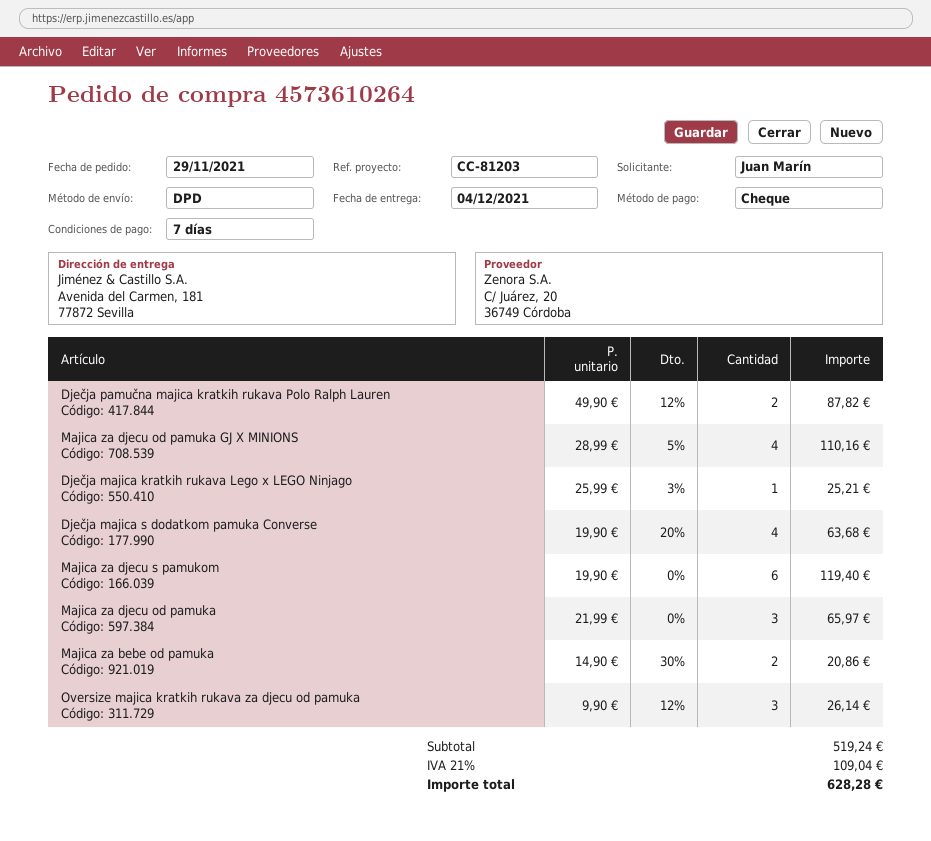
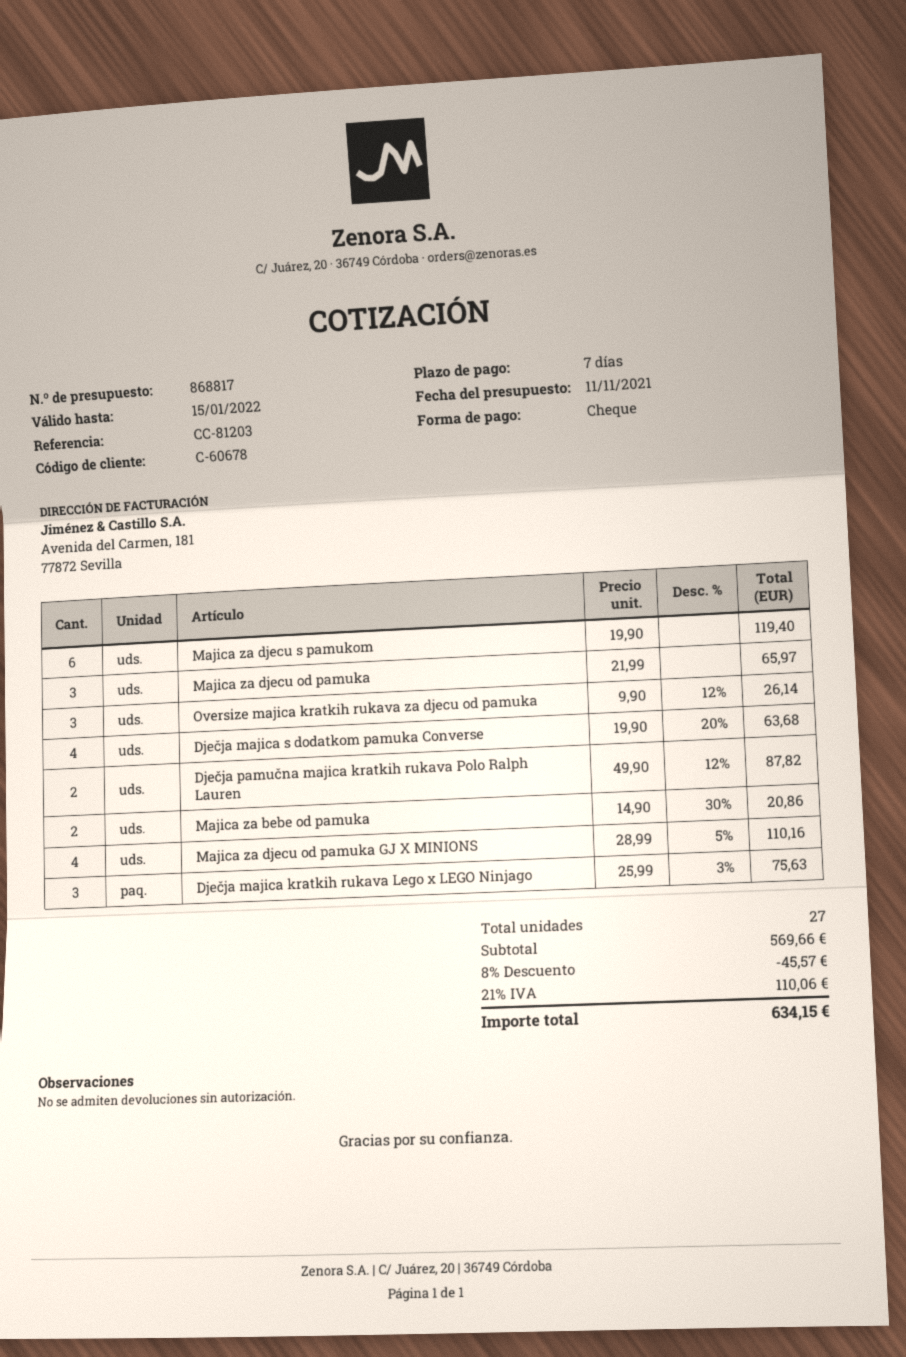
Dječja majica kratkih rukava Lego x LEGO Ninjago: 1 x 25.99 - 3% = 25.21 -> 3 x 25.99 - 3% = 75.63
subtotal: 519.24 -> 569.66
discount: none -> 8% = 45.57
tax: 21% = 109.04 -> 21% = 110.06
total: 628.28 -> 634.15

